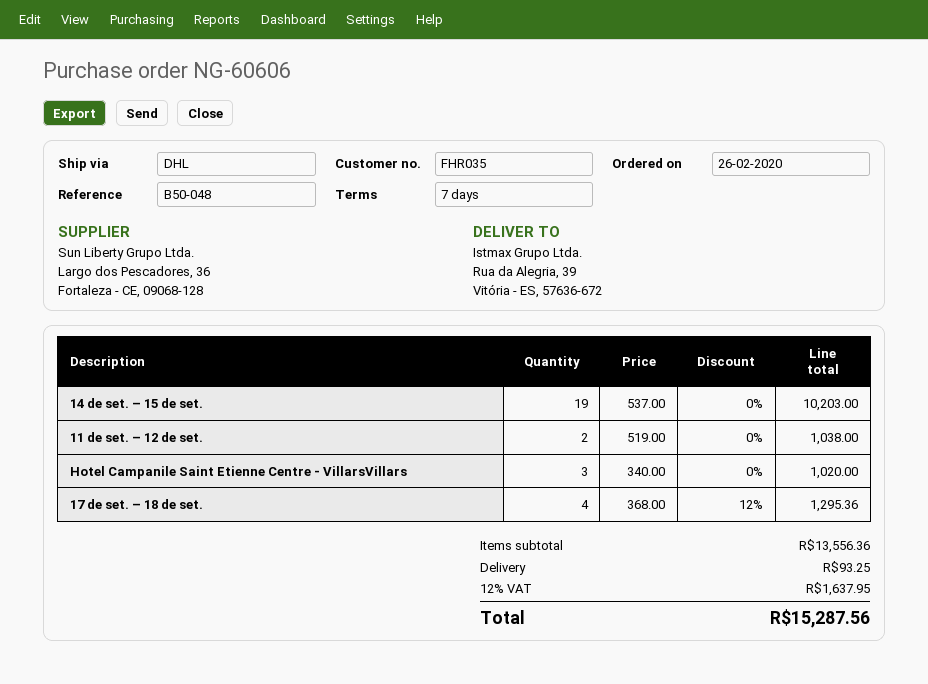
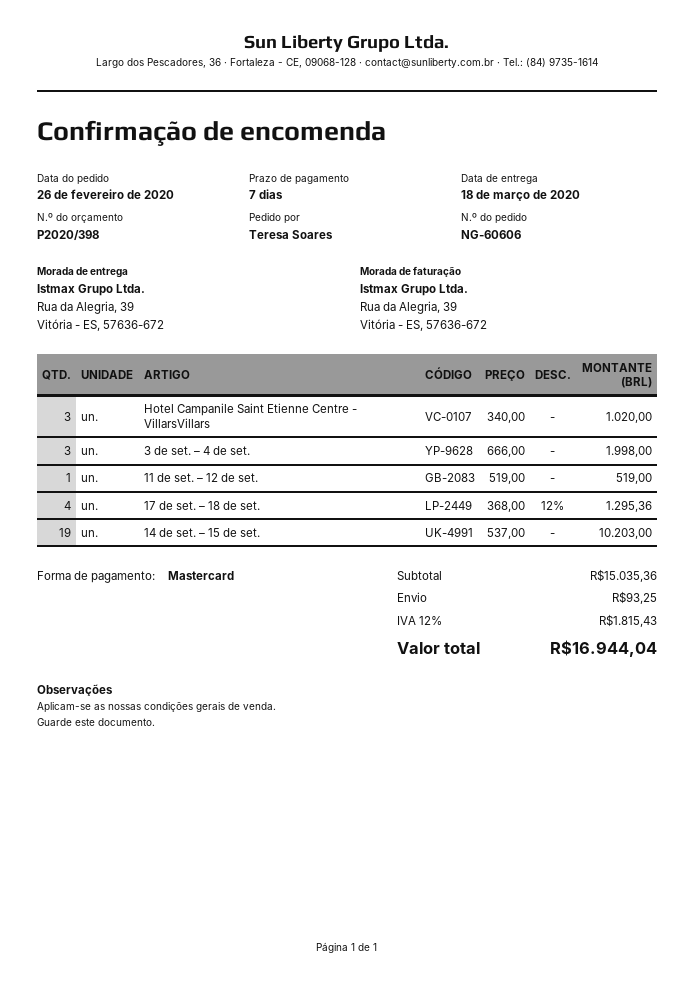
11 de set. – 12 de set.: 2 x 519.00 = 1038.00 -> 1 x 519.00 = 519.00
3 de set. – 4 de set.: none -> 3 x 666.00 = 1998.00
subtotal: 13556.36 -> 15035.36
tax: 12% = 1637.95 -> 12% = 1815.43
total: 15287.56 -> 16944.04

